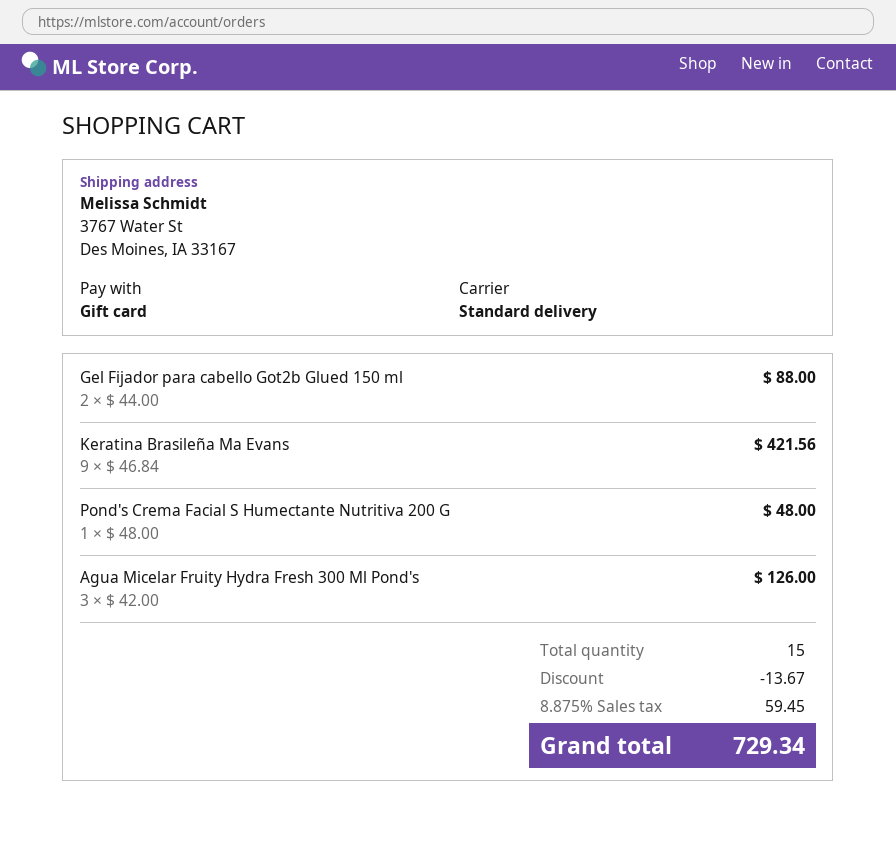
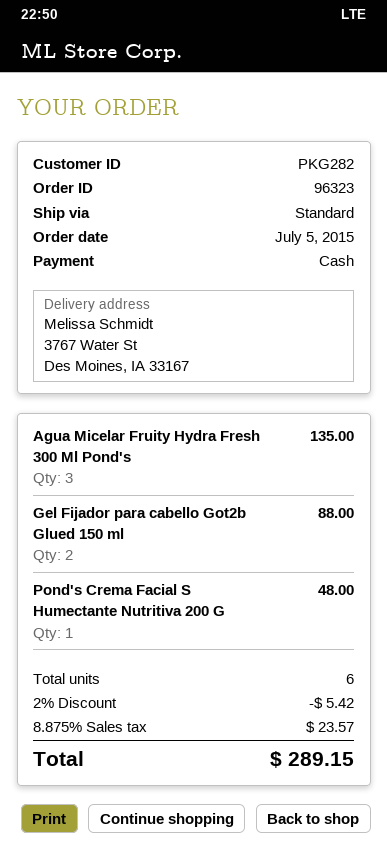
payment method: gift card -> cash
Keratina Brasileña Ma Evans: 9 for 421.56 -> none
Agua Micelar Fruity Hydra Fresh 300 Ml Pond's: 3 for 126.00 -> 3 for 135.00
total quantity: 15 -> 6
discount: 13.67 -> 5.42
tax: 8.875% = 59.45 -> 8.875% = 23.57
total: 729.34 -> 289.15

